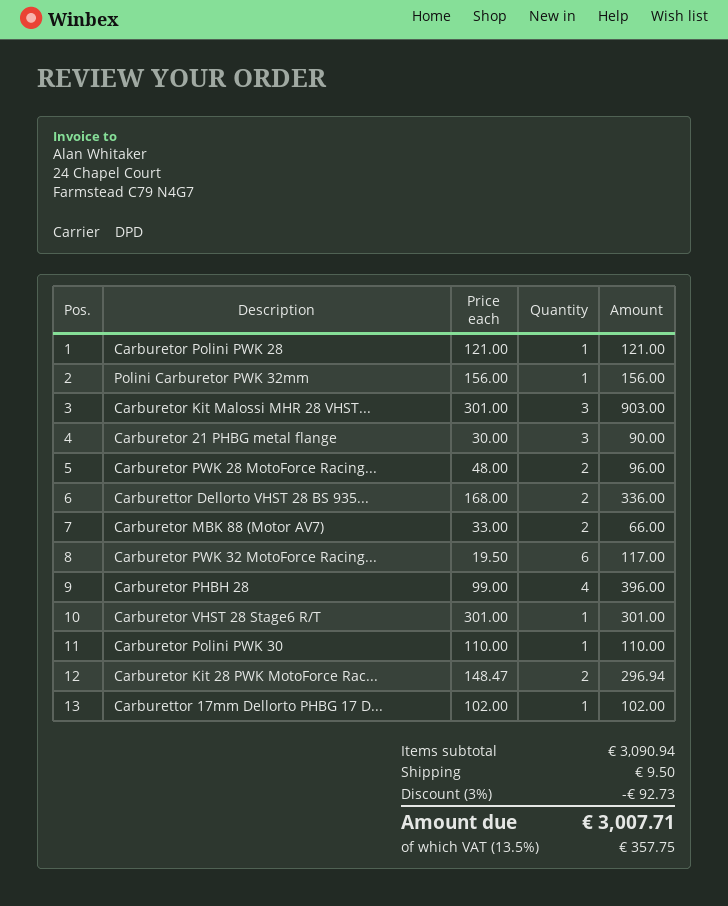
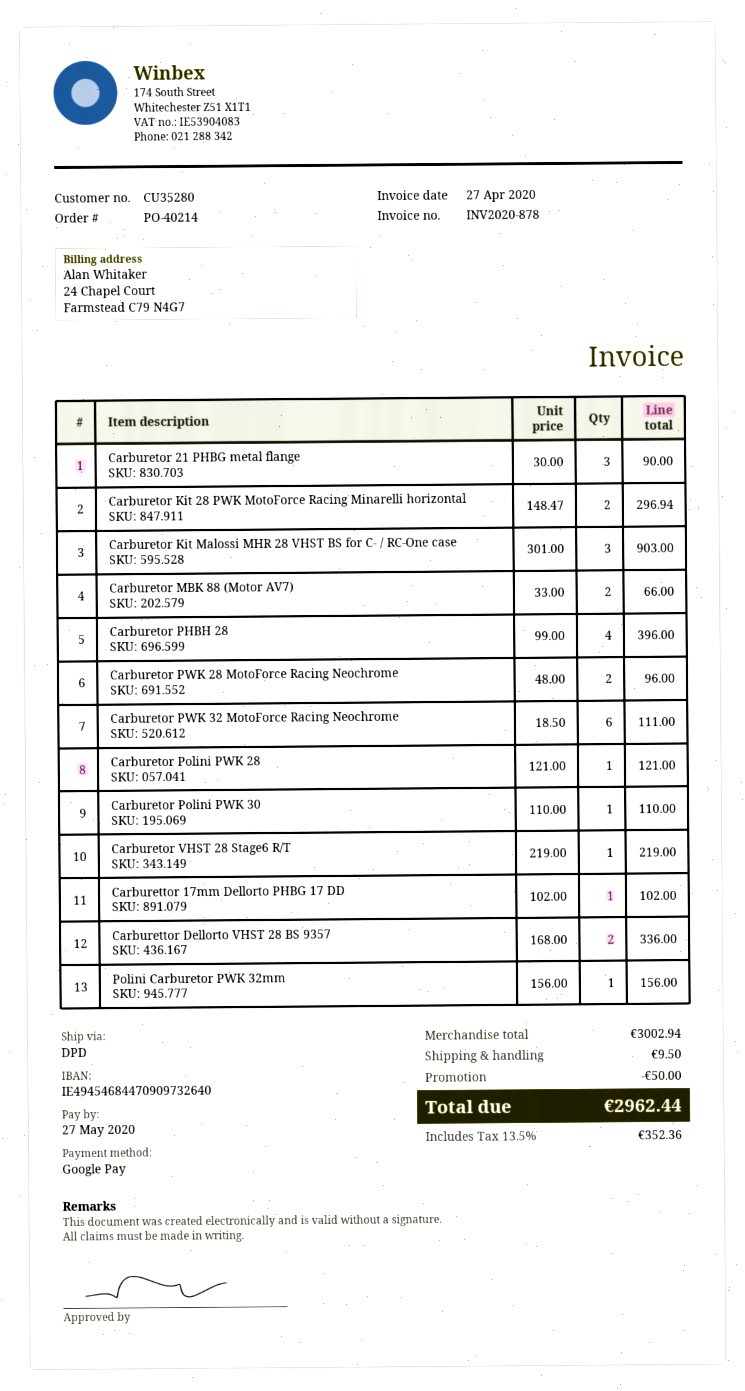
Carburetor PWK 32 MotoForce Racing...: 6 x 19.50 = 117.00 -> 6 x 18.50 = 111.00
Carburetor VHST 28 Stage6 R/T: 1 x 301.00 = 301.00 -> 1 x 219.00 = 219.00
subtotal: 3090.94 -> 3002.94
discount: 92.73 -> 50.00
tax: 13.5% = 357.75 -> 13.5% = 352.36
total: 3007.71 -> 2962.44

